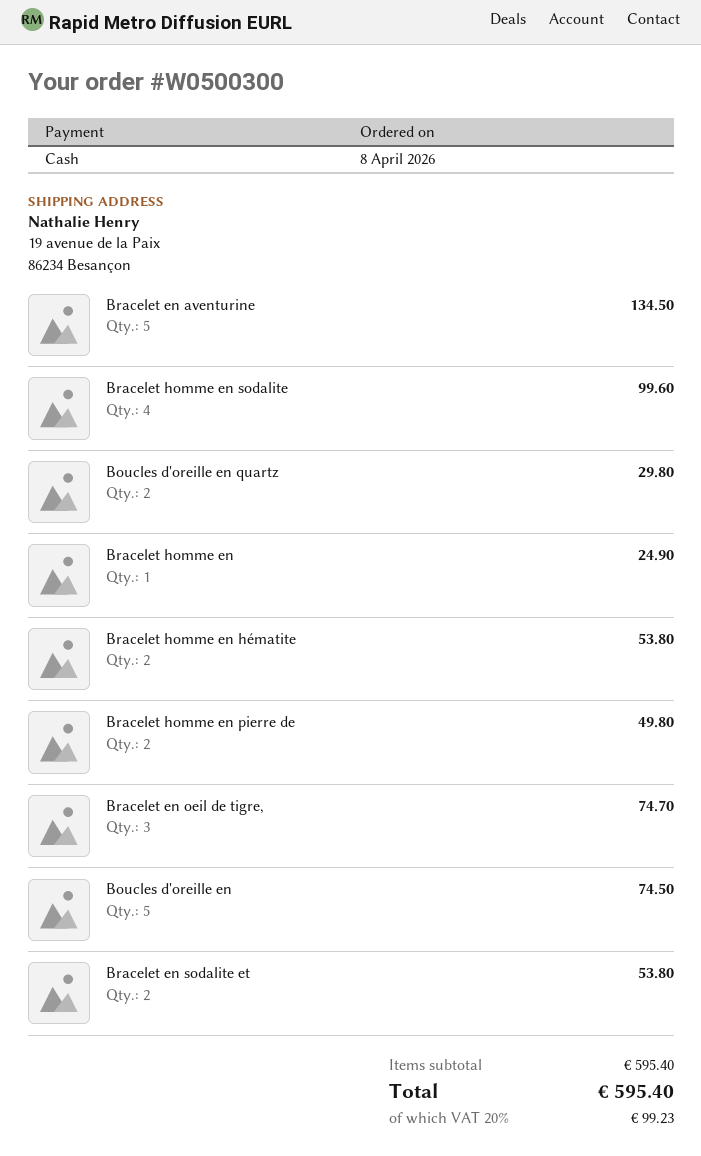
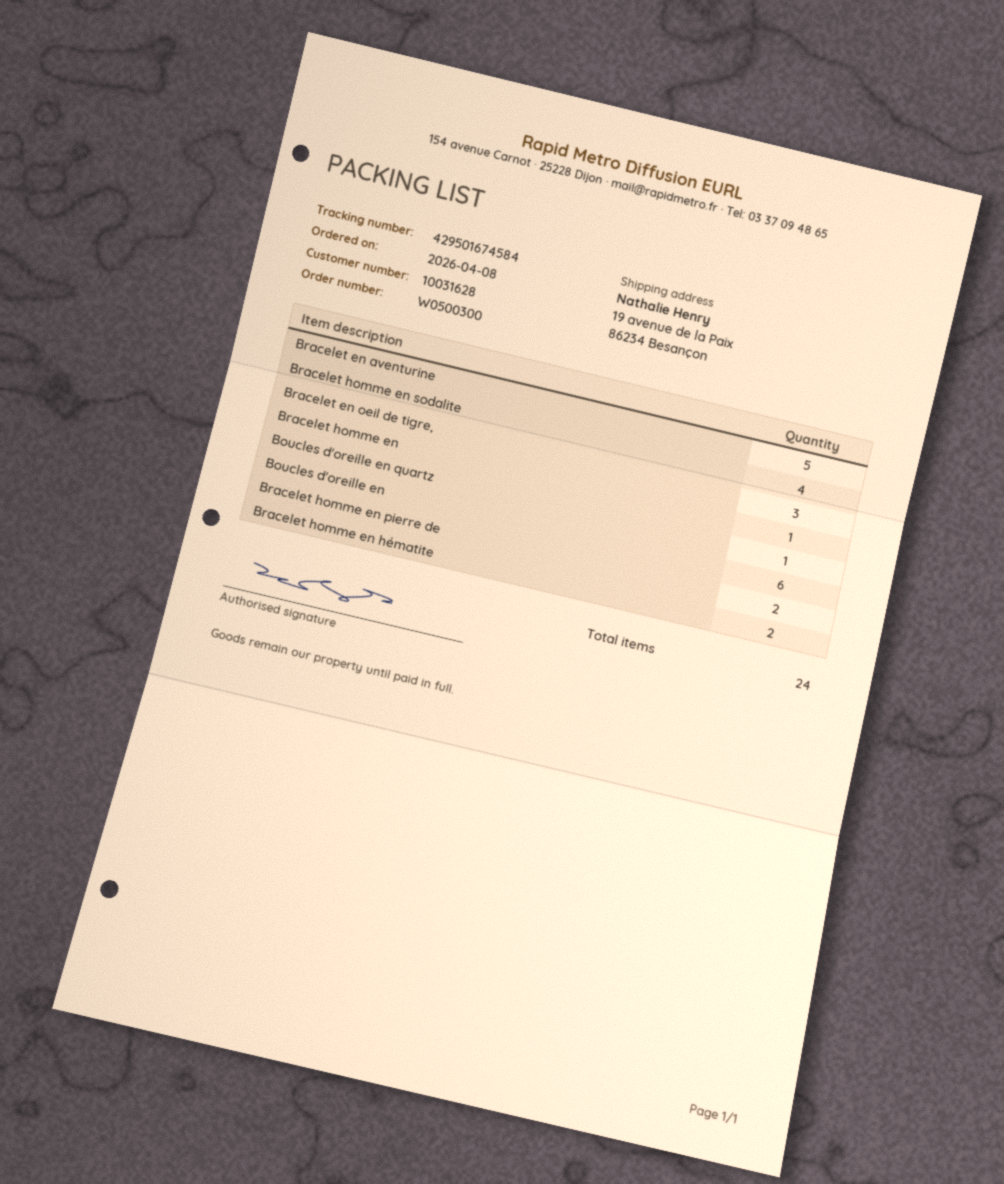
Boucles d'oreille en quartz: 2 -> 1
Boucles d'oreille en: 5 -> 6
Bracelet en sodalite et: 2 -> none

